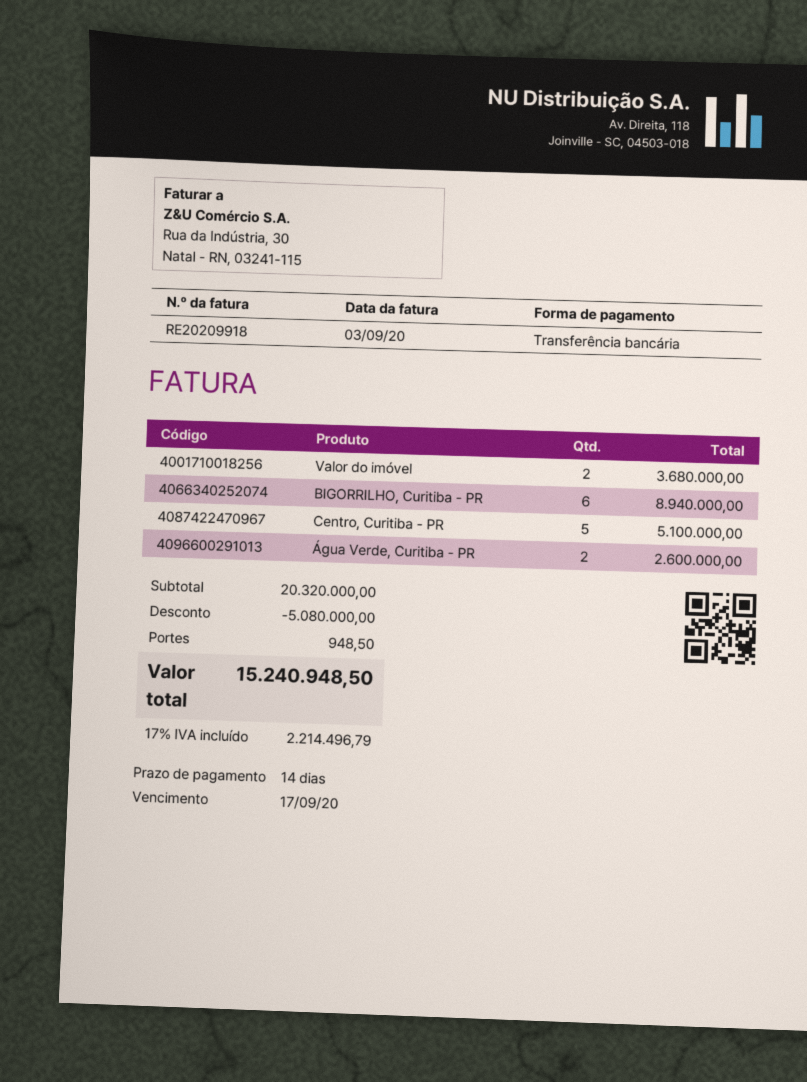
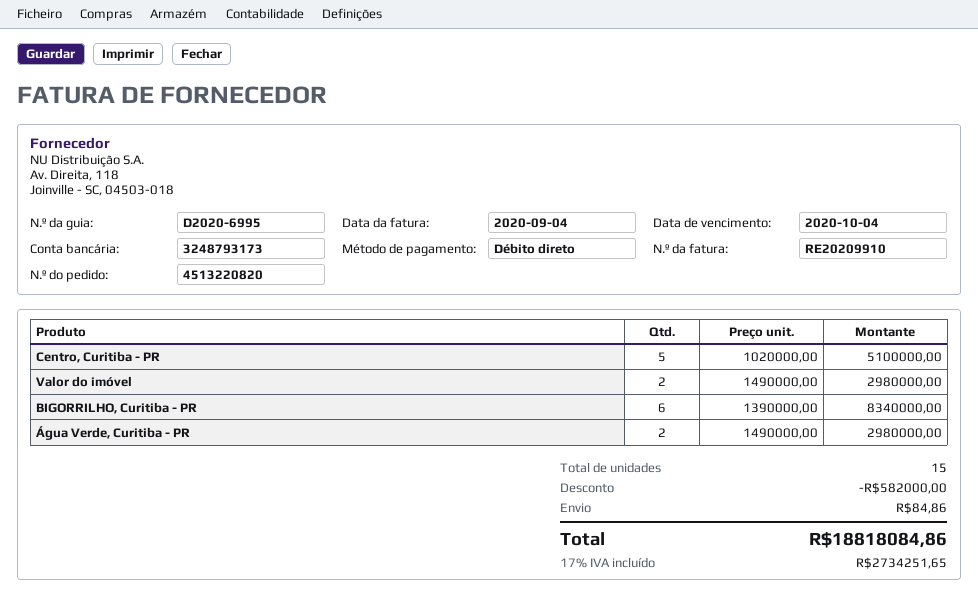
invoice number: RE20209918 -> RE20209910
invoice date: 2020-09-03 -> 2020-09-04
due date: 2020-09-17 -> 2020-10-04
payment method: bank transfer -> direct debit
Valor do imóvel: 2 for 3680000.00 -> 2 for 2980000.00
BIGORRILHO, Curitiba - PR: 6 for 8940000.00 -> 6 for 8340000.00
Água Verde, Curitiba - PR: 2 for 2600000.00 -> 2 for 2980000.00
discount: 5080000.00 -> 582000.00
shipping: 948.50 -> 84.86
tax: 17% = 2214496.79 -> 17% = 2734251.65
total: 15240948.50 -> 18818084.86

